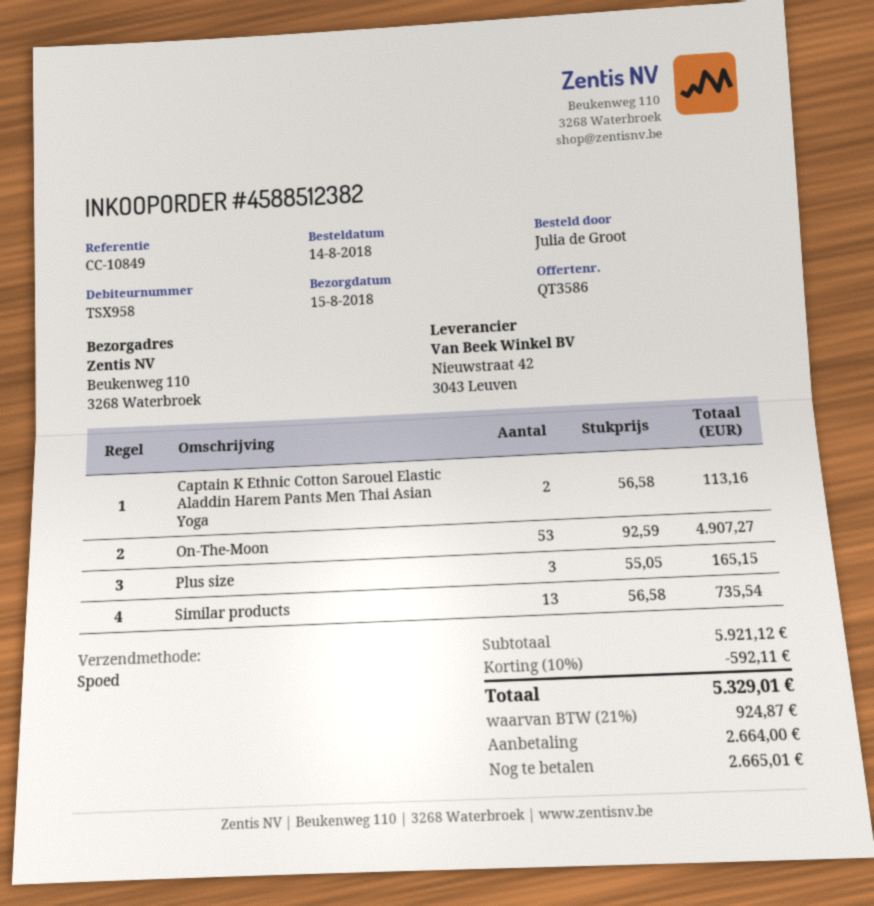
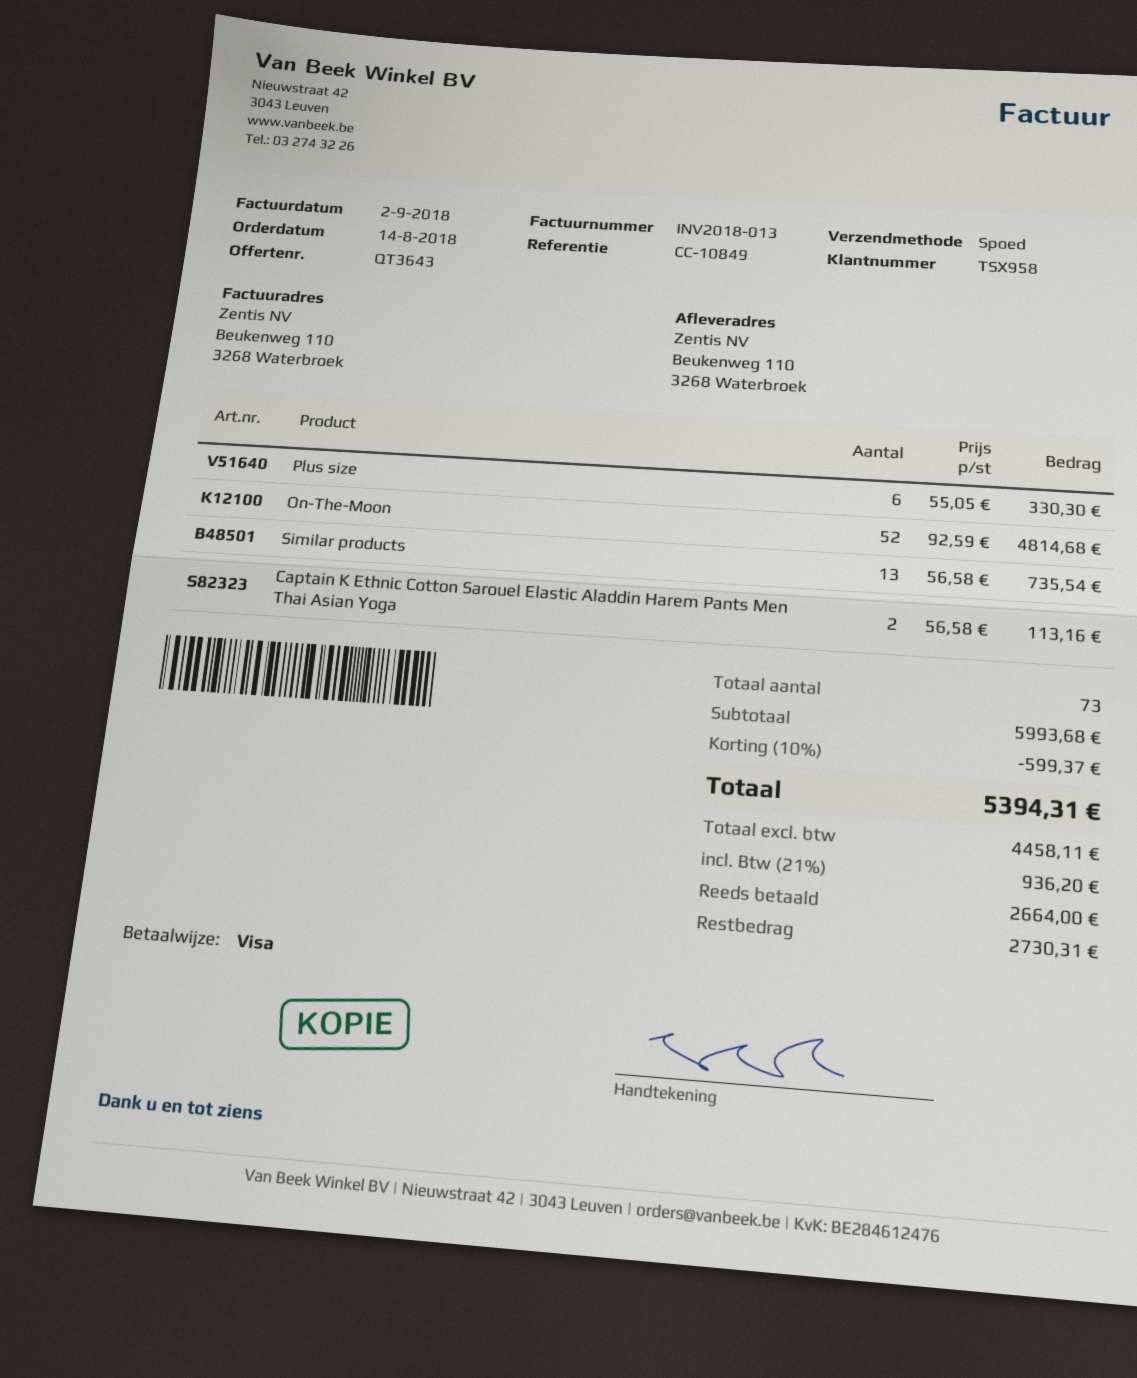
quote number: QT3586 -> QT3643
On-The-Moon: 53 x 92.59 = 4907.27 -> 52 x 92.59 = 4814.68
Plus size: 3 x 55.05 = 165.15 -> 6 x 55.05 = 330.30
subtotal: 5921.12 -> 5993.68
discount: 10% = 592.11 -> 10% = 599.37
tax: 21% = 924.87 -> 21% = 936.20
total: 5329.01 -> 5394.31
balance: 2665.01 -> 2730.31

